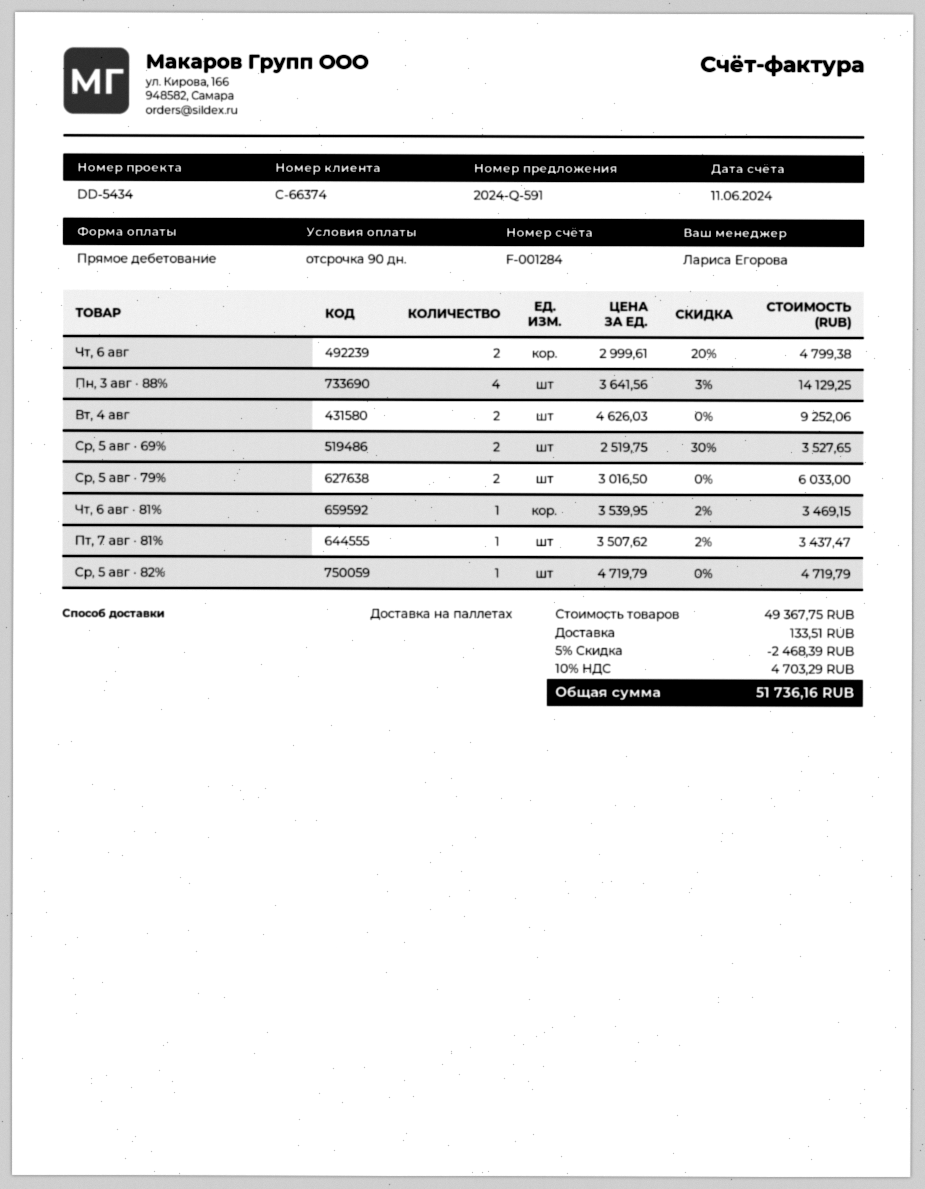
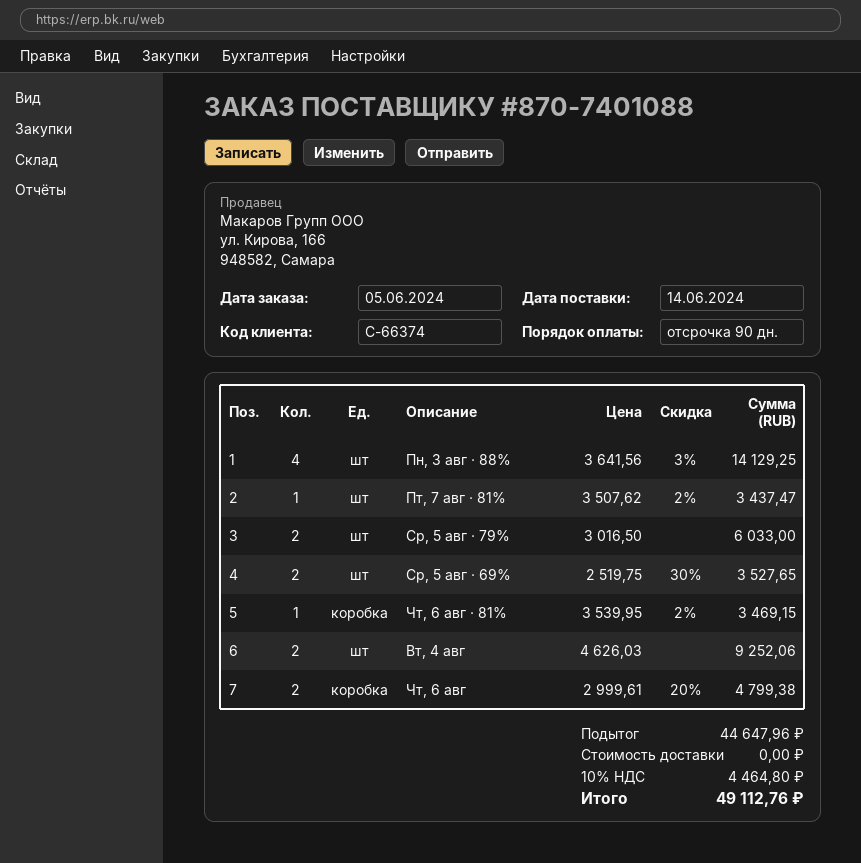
Ср, 5 авг · 82%: 1 x 4719.79 = 4719.79 -> none
subtotal: 49367.75 -> 44647.96
discount: 5% = 2468.39 -> none
shipping: 133.51 -> 0.00
tax: 10% = 4703.29 -> 10% = 4464.80
total: 51736.16 -> 49112.76

